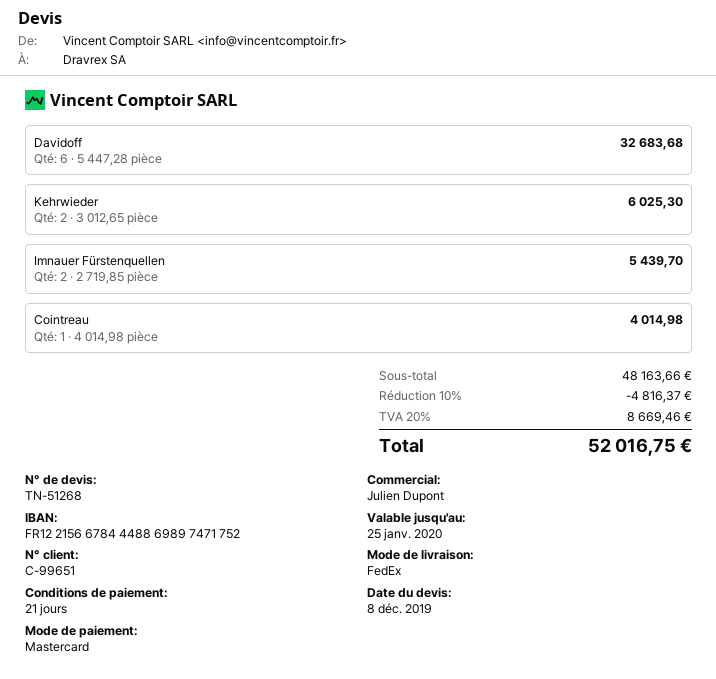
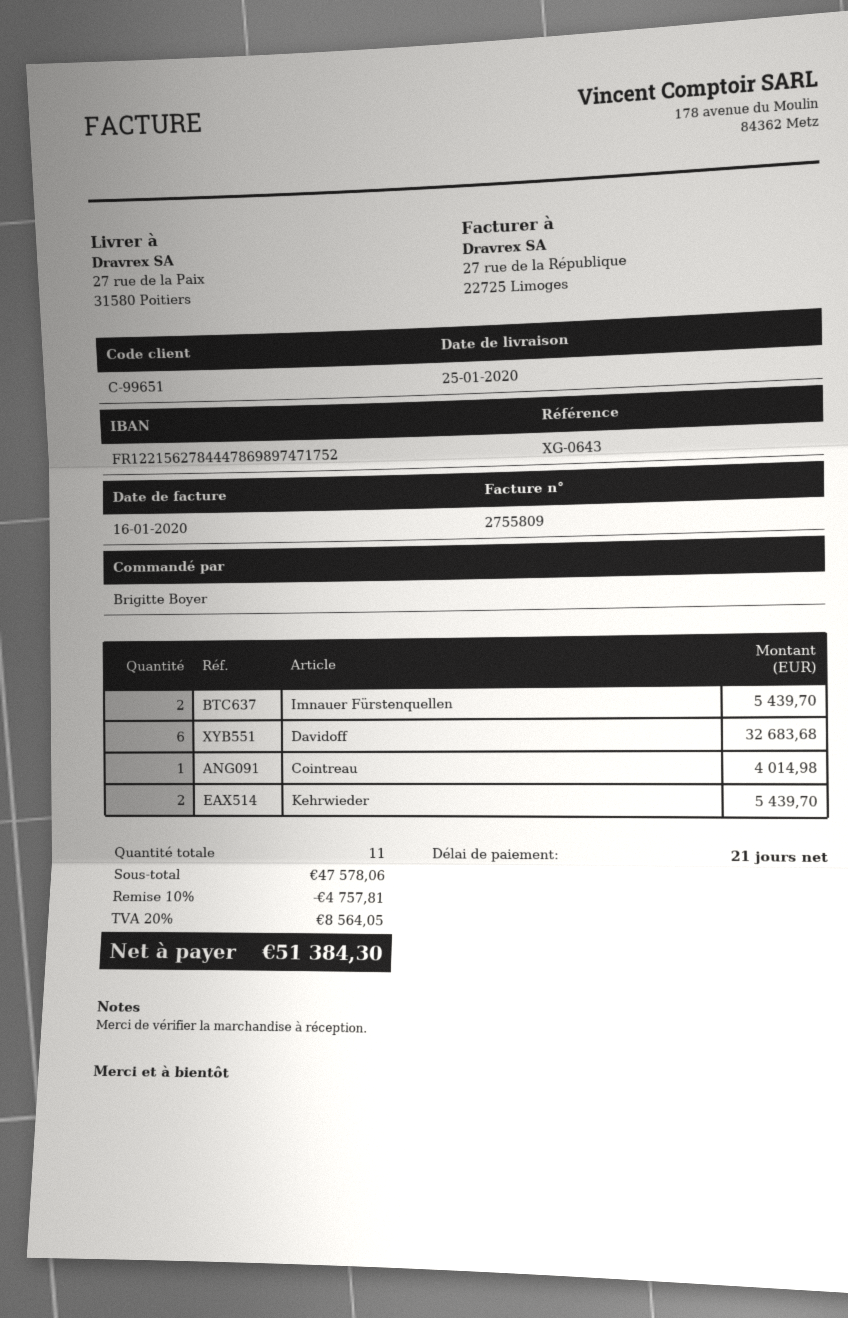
bank account: FR1221566784448869897471752 -> FR1221562784447869897471752
Kehrwieder: 2 for 6025.30 -> 2 for 5439.70
subtotal: 48163.66 -> 47578.06
discount: 10% = 4816.37 -> 10% = 4757.81
tax: 20% = 8669.46 -> 20% = 8564.05
total: 52016.75 -> 51384.30

